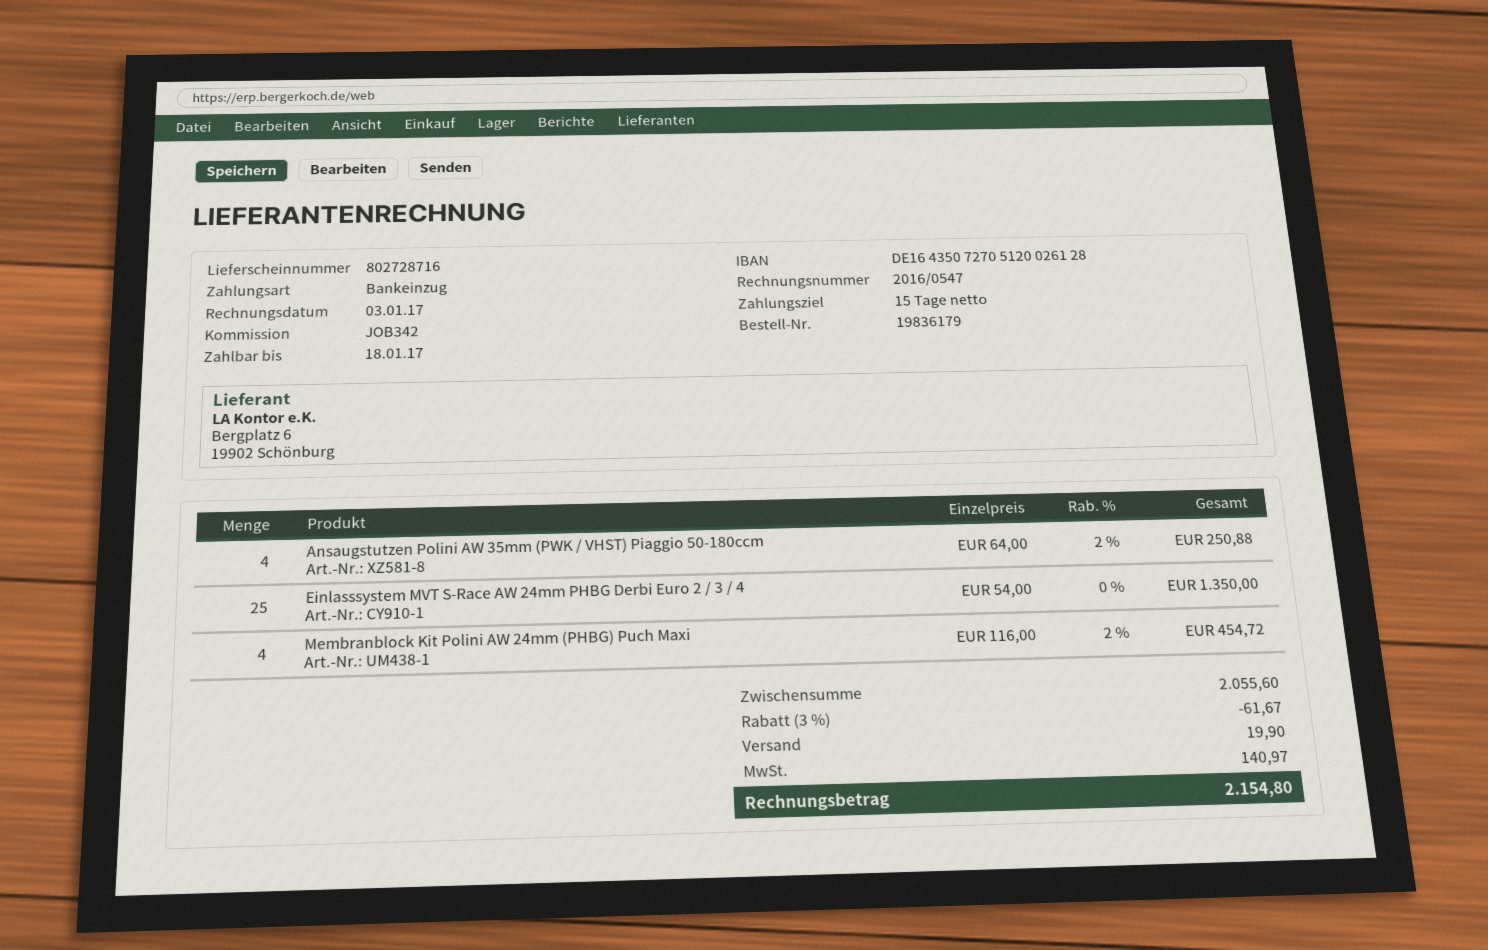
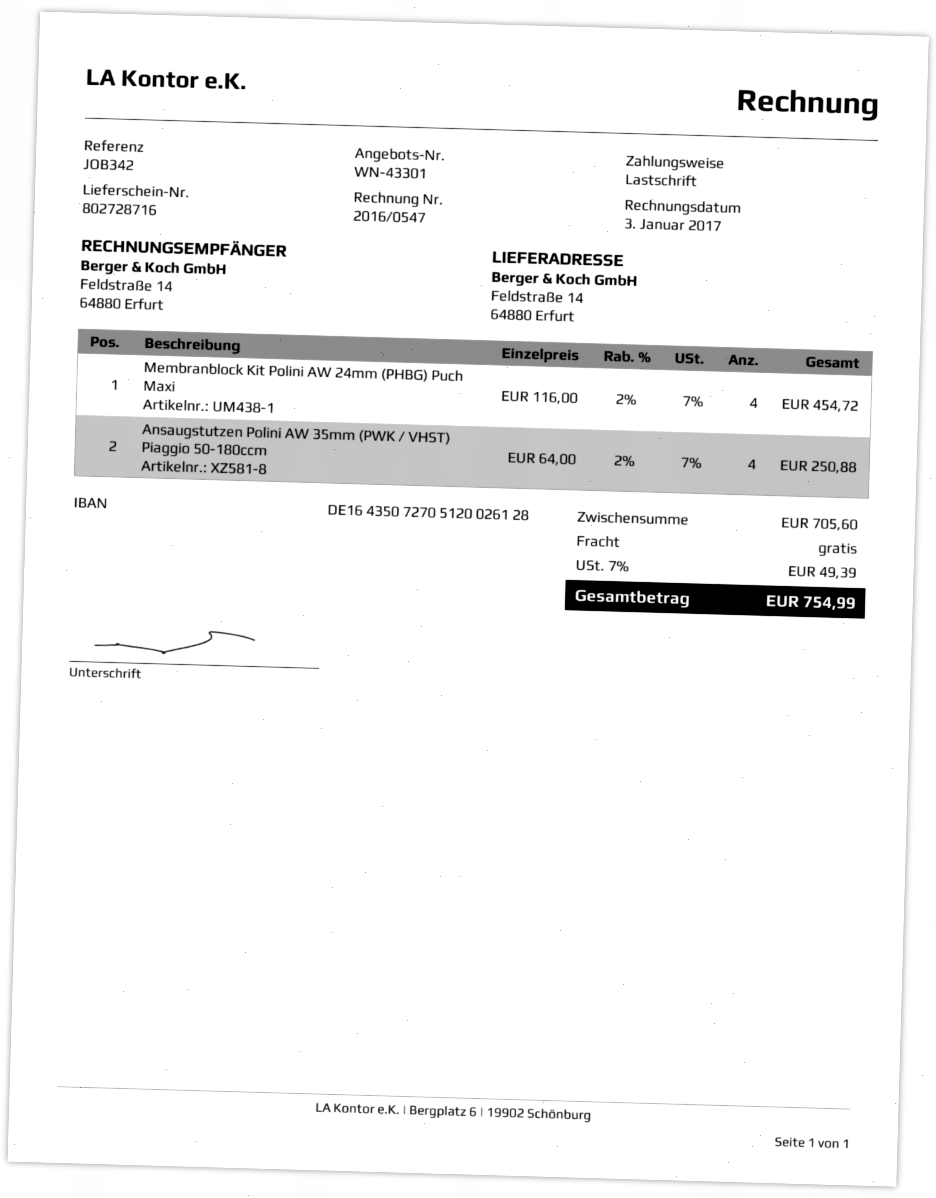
Einlasssystem MVT S-Race AW 24mm PHBG Derbi Euro 2 / 3 / 4: 25 x 54.00 = 1350.00 -> none
subtotal: 2055.60 -> 705.60
discount: 3% = 61.67 -> none
shipping: 19.90 -> 0.00
tax: 140.97 -> 49.39
total: 2154.80 -> 754.99

